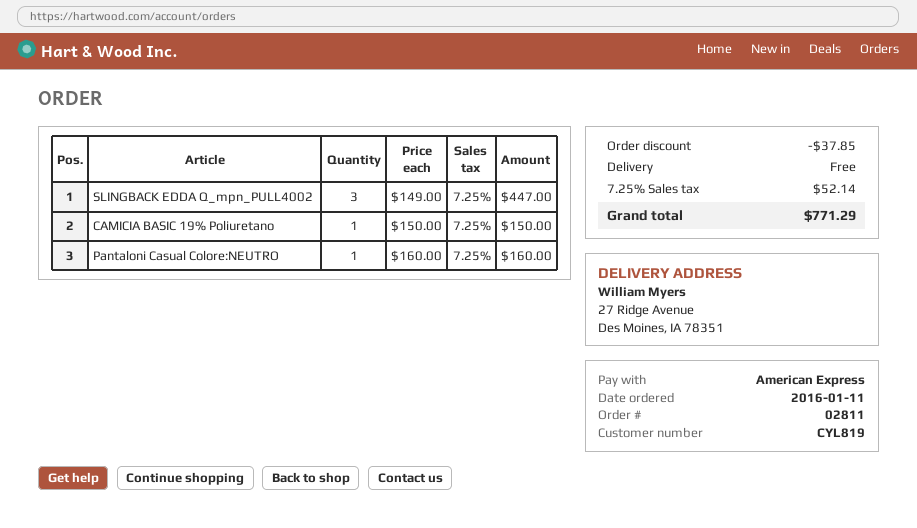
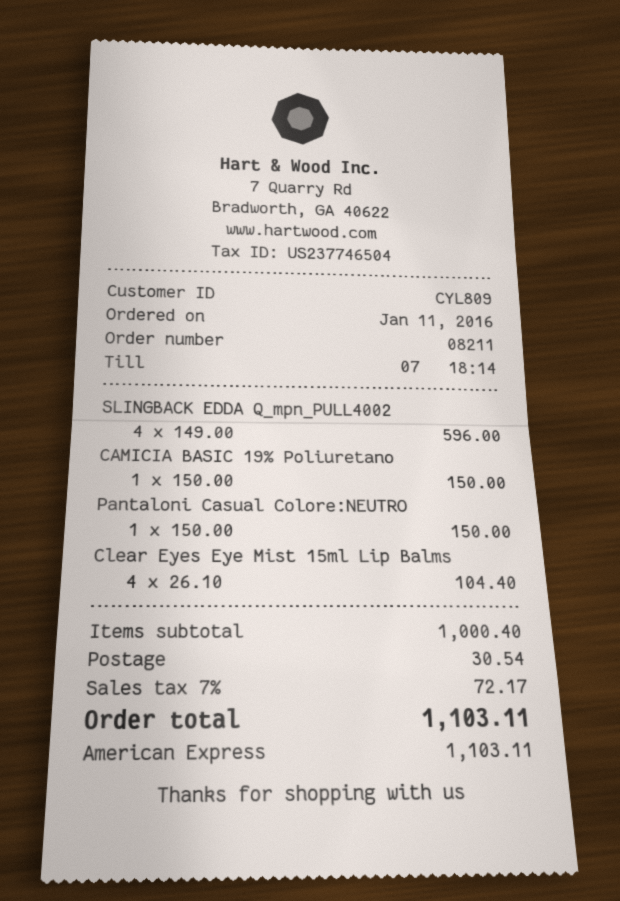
order number: 02811 -> 08211
customer number: CYL819 -> CYL809
SLINGBACK EDDA Q_mpn_PULL4002: 3 x 149.00 = 447.00 -> 4 x 149.00 = 596.00
Pantaloni Casual Colore:NEUTRO: 1 x 160.00 = 160.00 -> 1 x 150.00 = 150.00
Clear Eyes Eye Mist 15ml Lip Balms: none -> 4 x 26.10 = 104.40
discount: 37.85 -> none
shipping: 0.00 -> 30.54
tax: 7.25% = 52.14 -> 7% = 72.17
total: 771.29 -> 1103.11

